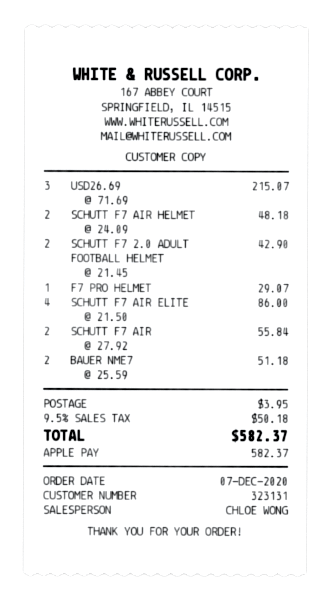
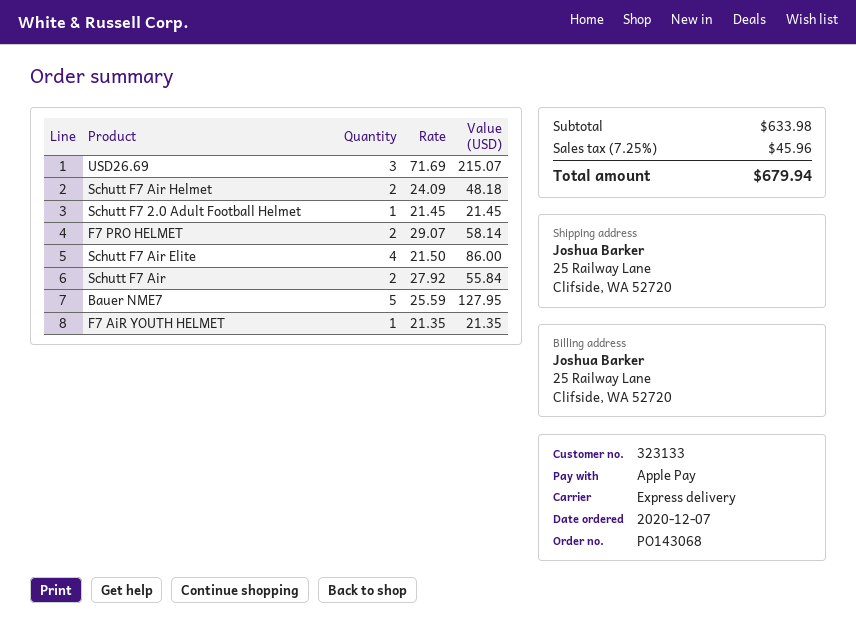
customer number: 323131 -> 323133
SCHUTT F7 2.0 ADULT FOOTBALL HELMET: 2 x 21.45 = 42.90 -> 1 x 21.45 = 21.45
F7 PRO HELMET: 1 x 29.07 = 29.07 -> 2 x 29.07 = 58.14
BAUER NME7: 2 x 25.59 = 51.18 -> 5 x 25.59 = 127.95
F7 AiR YOUTH HELMET: none -> 1 x 21.35 = 21.35
shipping: 3.95 -> none
tax: 9.5% = 50.18 -> 7.25% = 45.96
total: 582.37 -> 679.94

